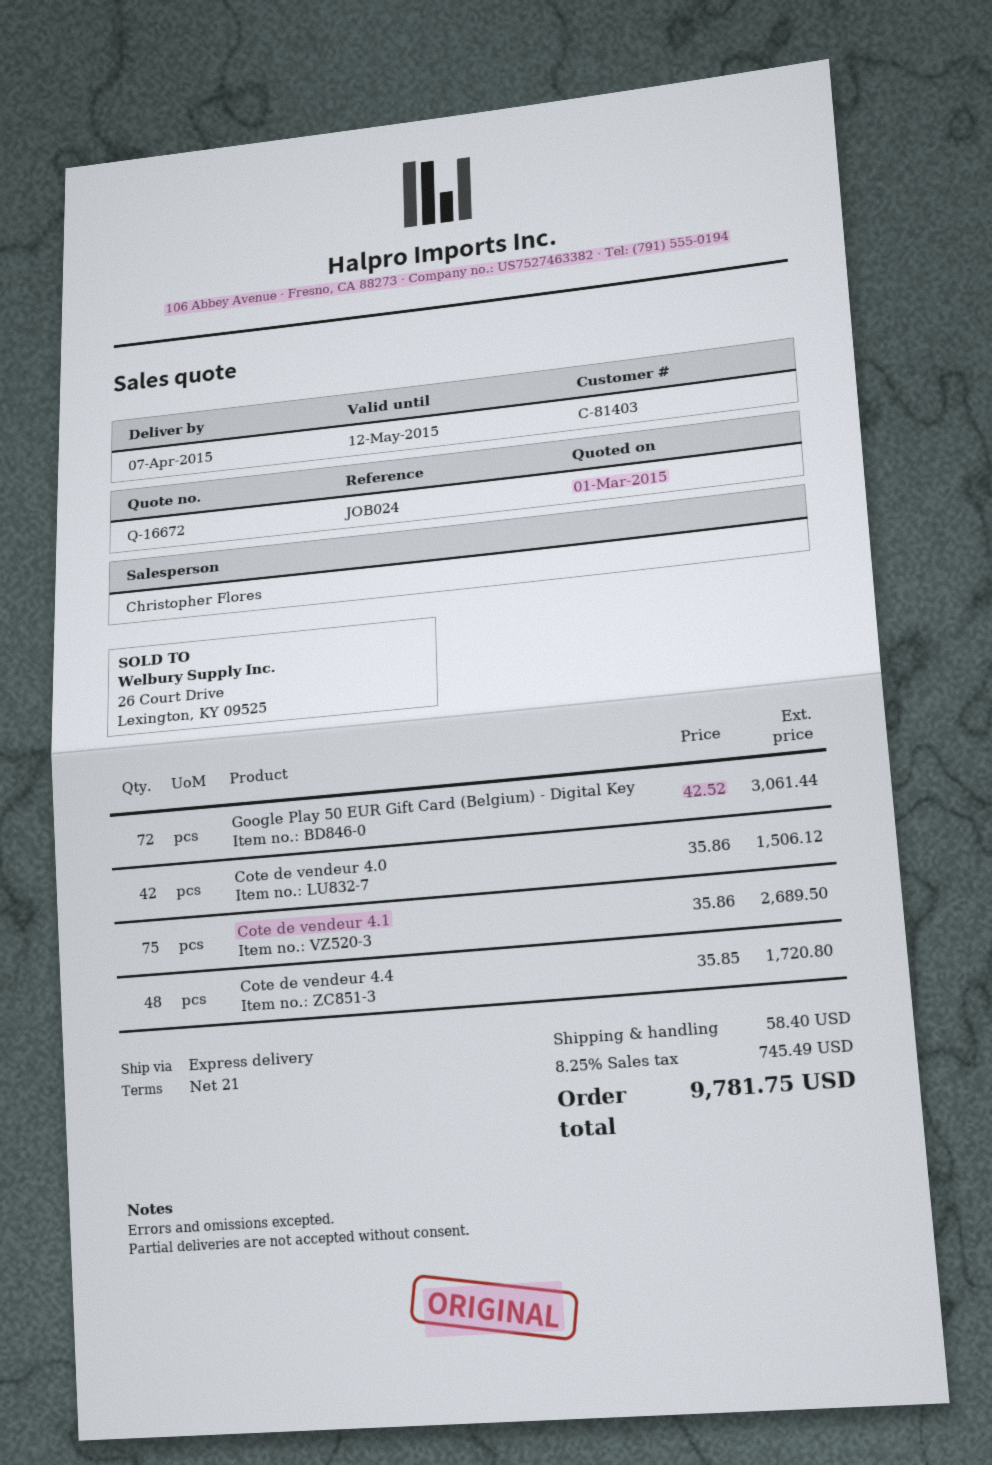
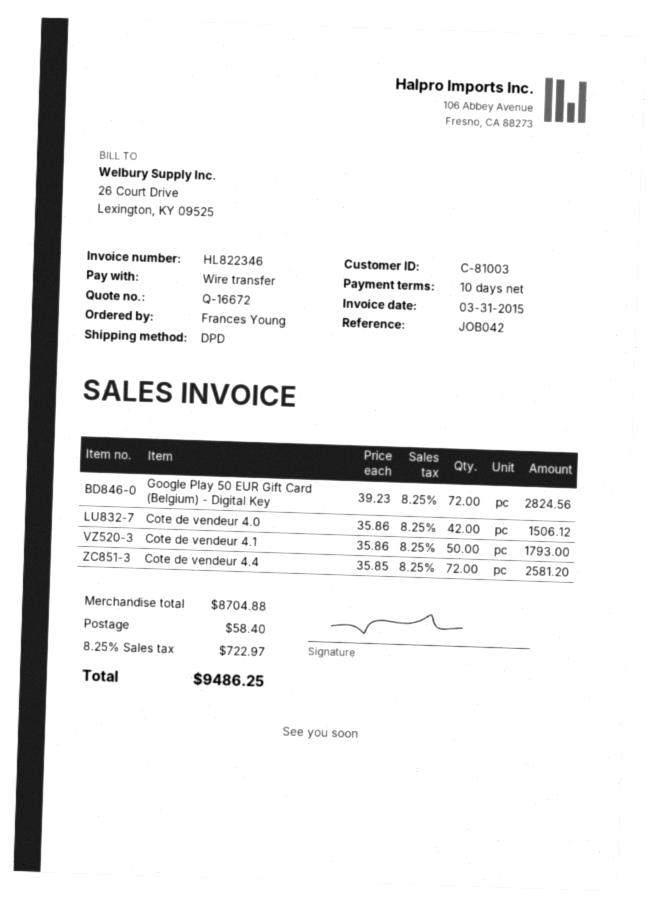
payment terms: 21 days -> 10 days
customer number: C-81403 -> C-81003
reference: JOB024 -> JOB042
shipping method: express -> DPD
Google Play 50 EUR Gift Card (Belgium) - Digital Key: 72 x 42.52 = 3061.44 -> 72 x 39.23 = 2824.56
Cote de vendeur 4.1: 75 x 35.86 = 2689.50 -> 50 x 35.86 = 1793.00
Cote de vendeur 4.4: 48 x 35.85 = 1720.80 -> 72 x 35.85 = 2581.20
tax: 8.25% = 745.49 -> 8.25% = 722.97
total: 9781.75 -> 9486.25

